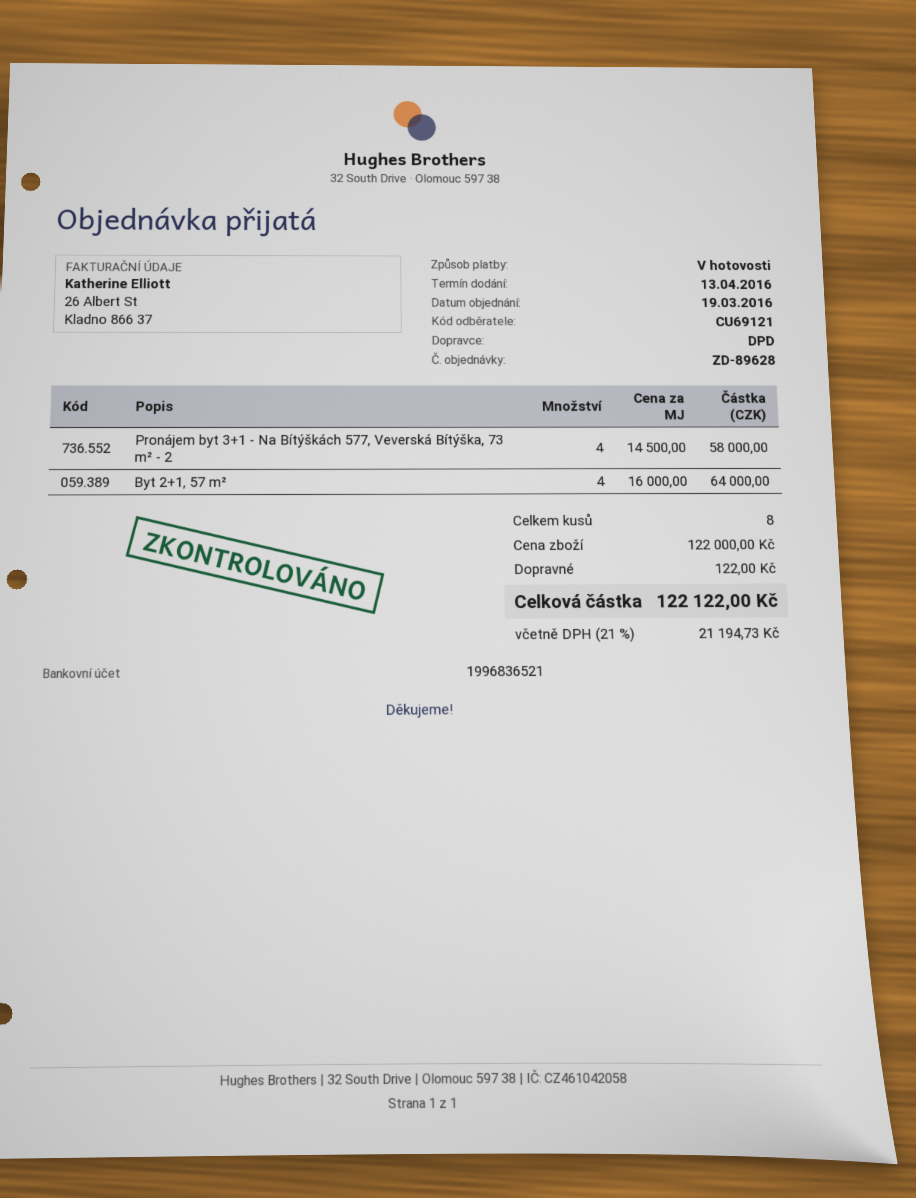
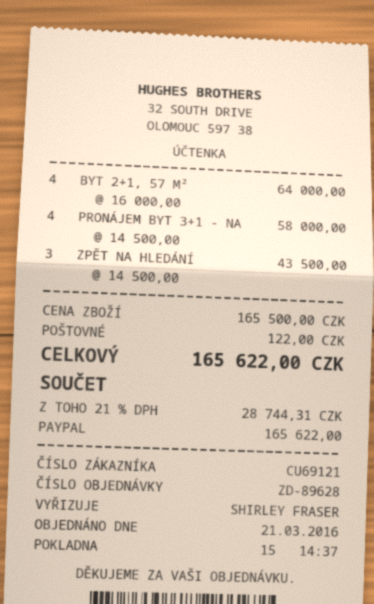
order date: 2016-03-19 -> 2016-03-21
payment method: cash -> PayPal
ZPĚT NA HLEDÁNÍ: none -> 3 x 14500.00 = 43500.00
subtotal: 122000.00 -> 165500.00
tax: 21% = 21194.73 -> 21% = 28744.31
total: 122122.00 -> 165622.00

